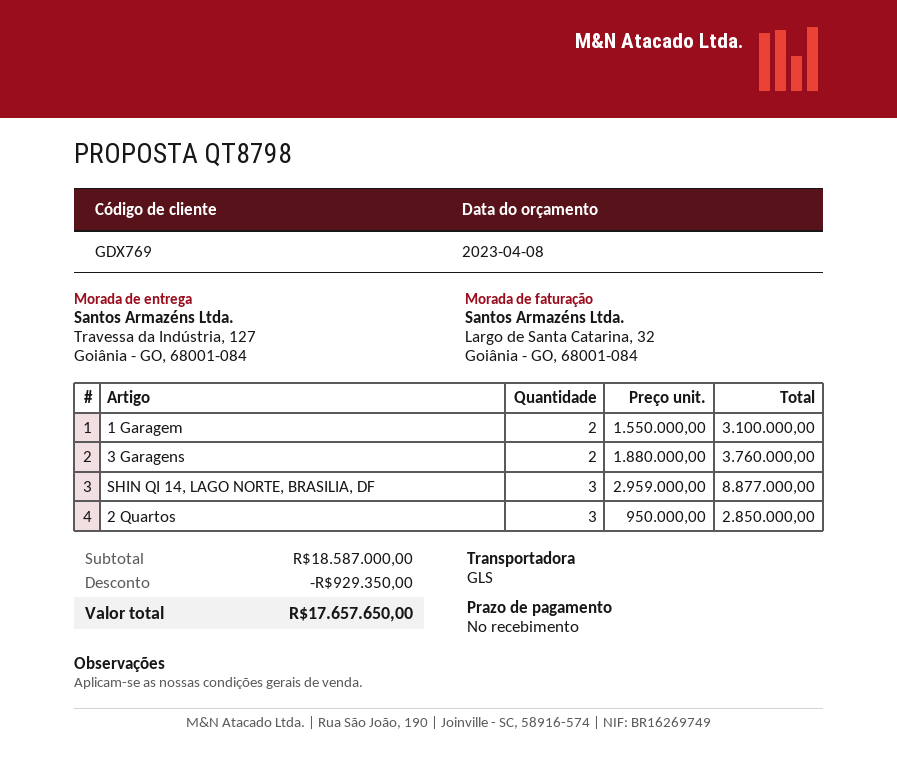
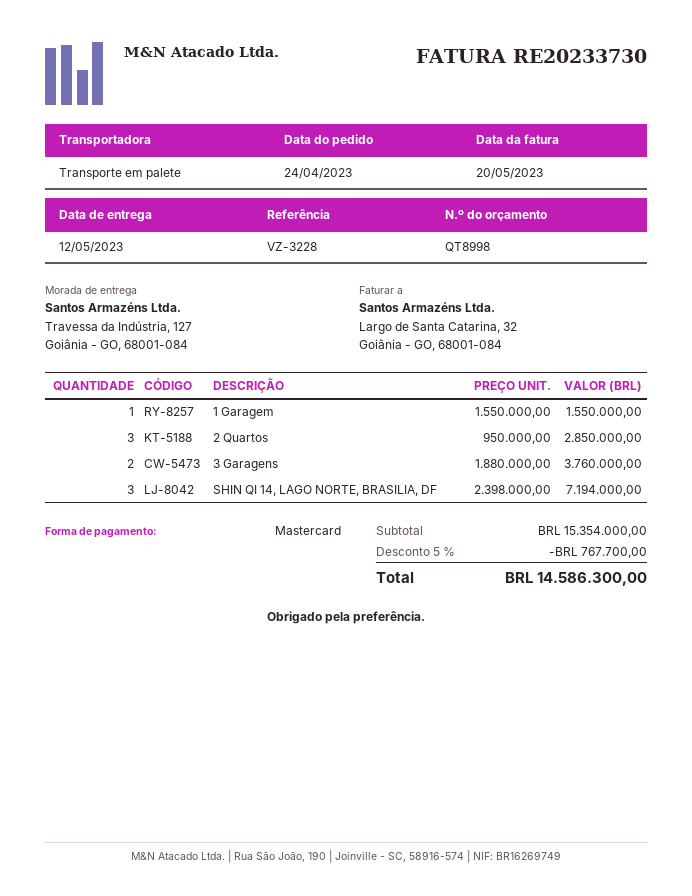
quote number: QT8798 -> QT8998
shipping method: GLS -> pallet freight
1 Garagem: 2 x 1550000.00 = 3100000.00 -> 1 x 1550000.00 = 1550000.00
SHIN QI 14, LAGO NORTE, BRASILIA, DF: 3 x 2959000.00 = 8877000.00 -> 3 x 2398000.00 = 7194000.00
subtotal: 18587000.00 -> 15354000.00
discount: 929350.00 -> 767700.00
total: 17657650.00 -> 14586300.00

